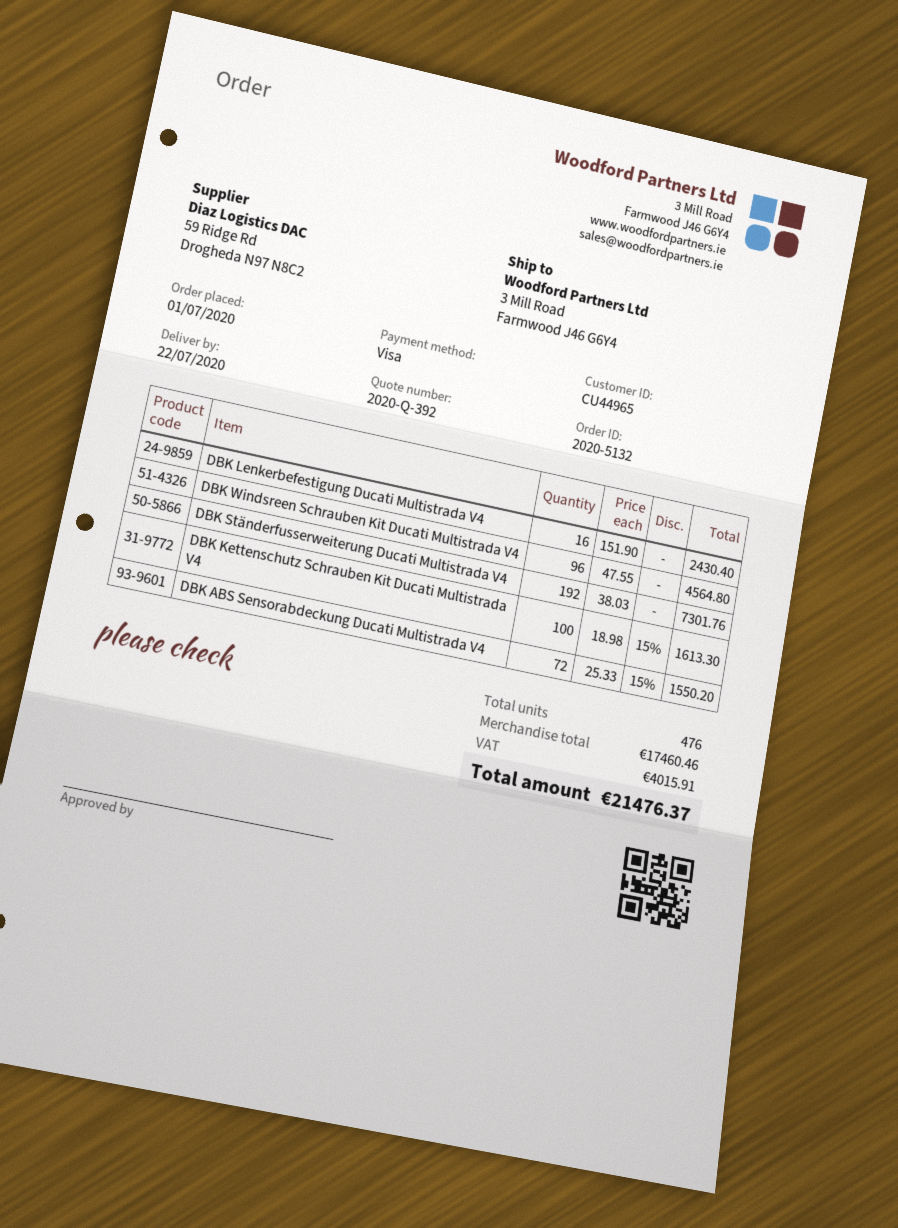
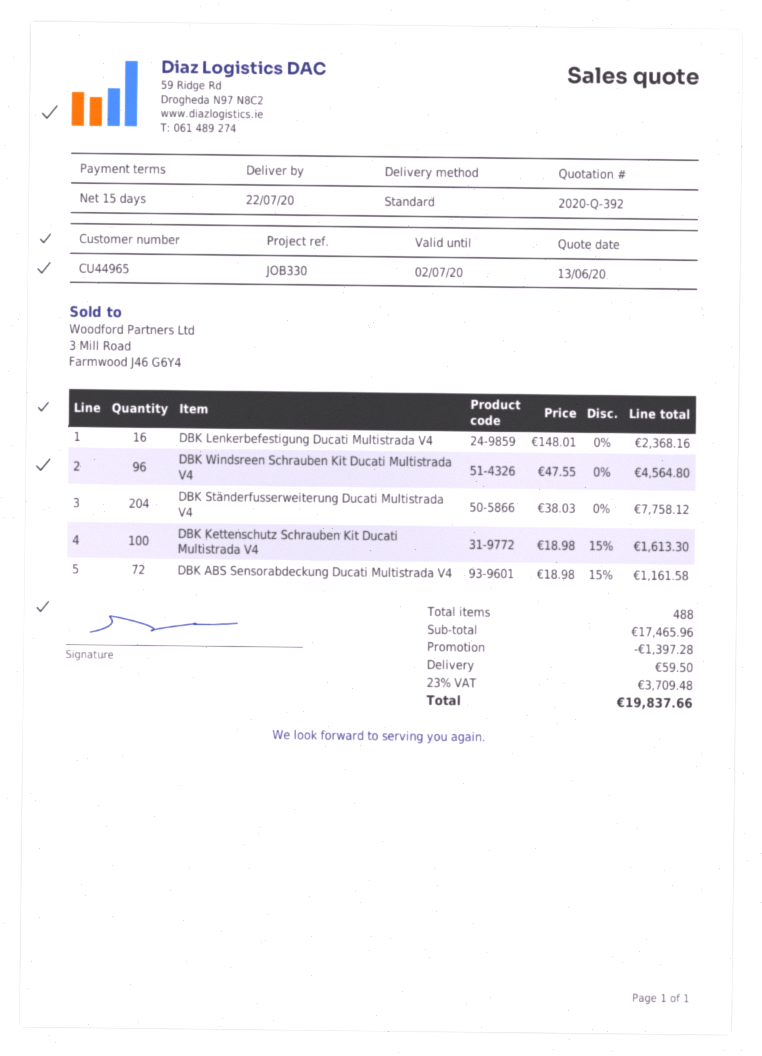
DBK Lenkerbefestigung Ducati Multistrada V4: 16 x 151.90 = 2430.40 -> 16 x 148.01 = 2368.16
DBK Ständerfusserweiterung Ducati Multistrada V4: 192 x 38.03 = 7301.76 -> 204 x 38.03 = 7758.12
DBK ABS Sensorabdeckung Ducati Multistrada V4: 72 x 25.33 - 15% = 1550.20 -> 72 x 18.98 - 15% = 1161.58
total quantity: 476 -> 488
subtotal: 17460.46 -> 17465.96
discount: none -> 1397.28
shipping: none -> 59.50
tax: 4015.91 -> 3709.48
total: 21476.37 -> 19837.66

